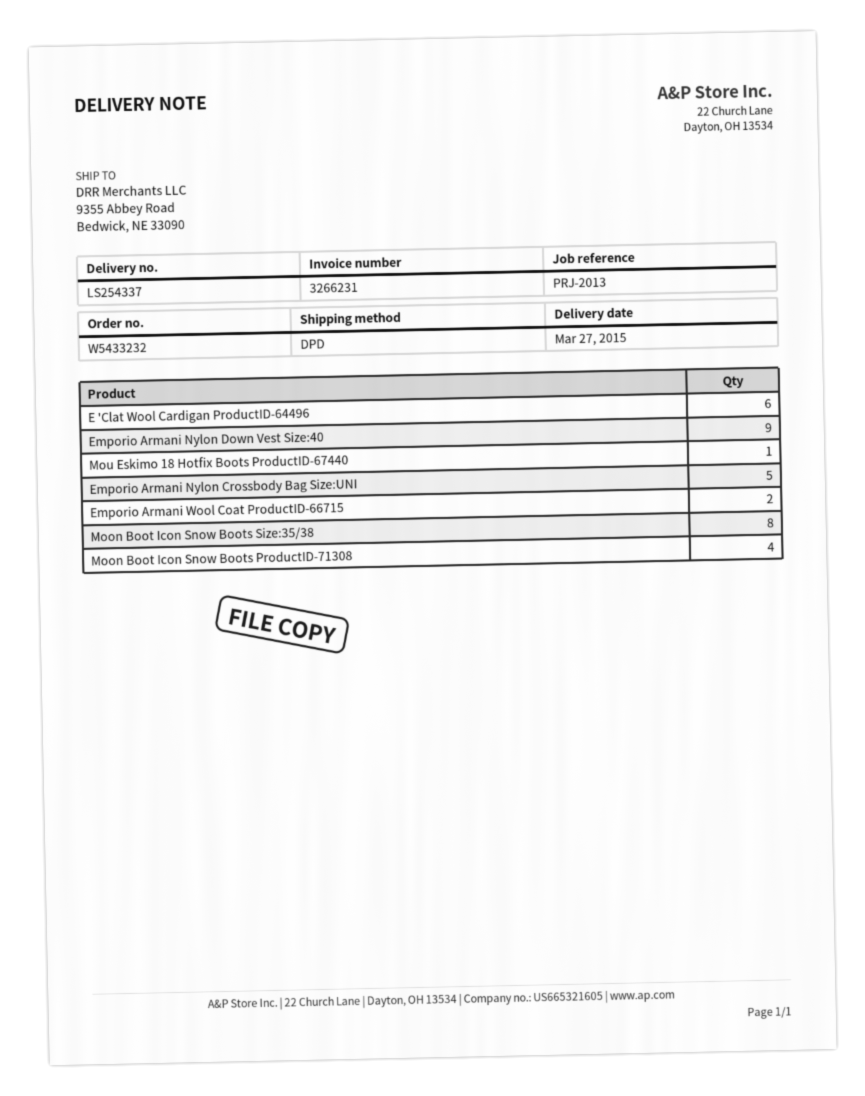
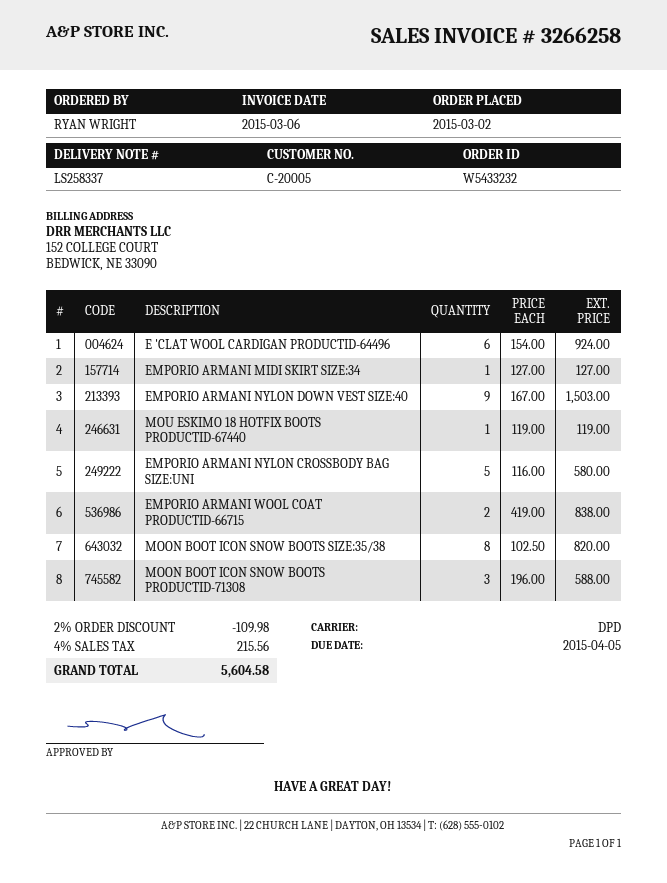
delivery note number: LS254337 -> LS258337
invoice number: 3266231 -> 3266258
Moon Boot Icon Snow Boots ProductID-71308: 4 -> 3
EMPORIO ARMANI MIDI SKIRT SIZE:34: none -> 1

